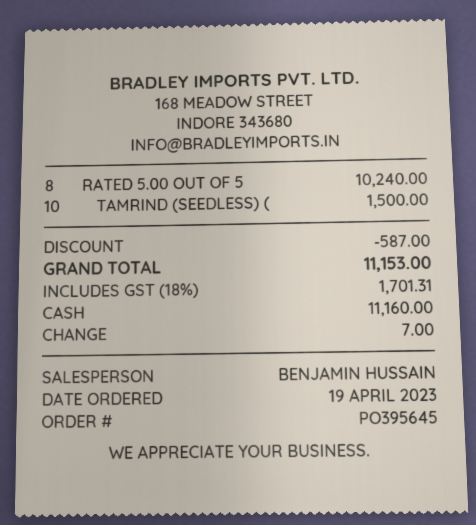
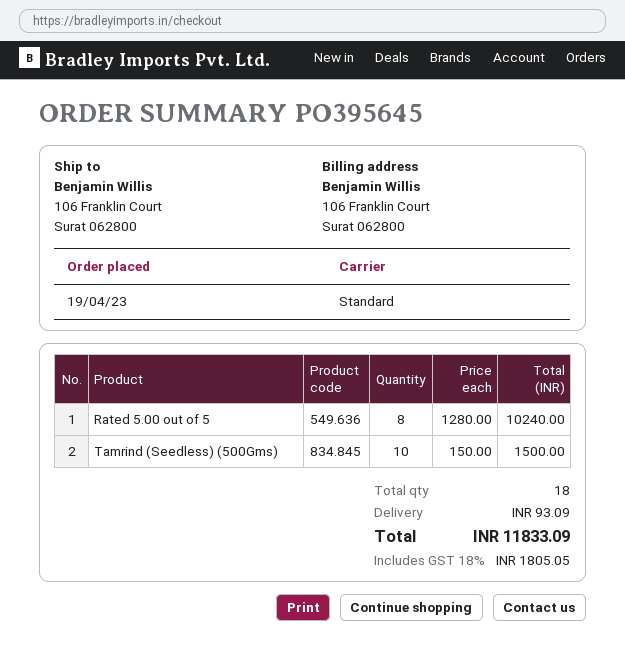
discount: 587.00 -> none
shipping: none -> 93.09
tax: 18% = 1701.31 -> 18% = 1805.05
total: 11153.00 -> 11833.09

